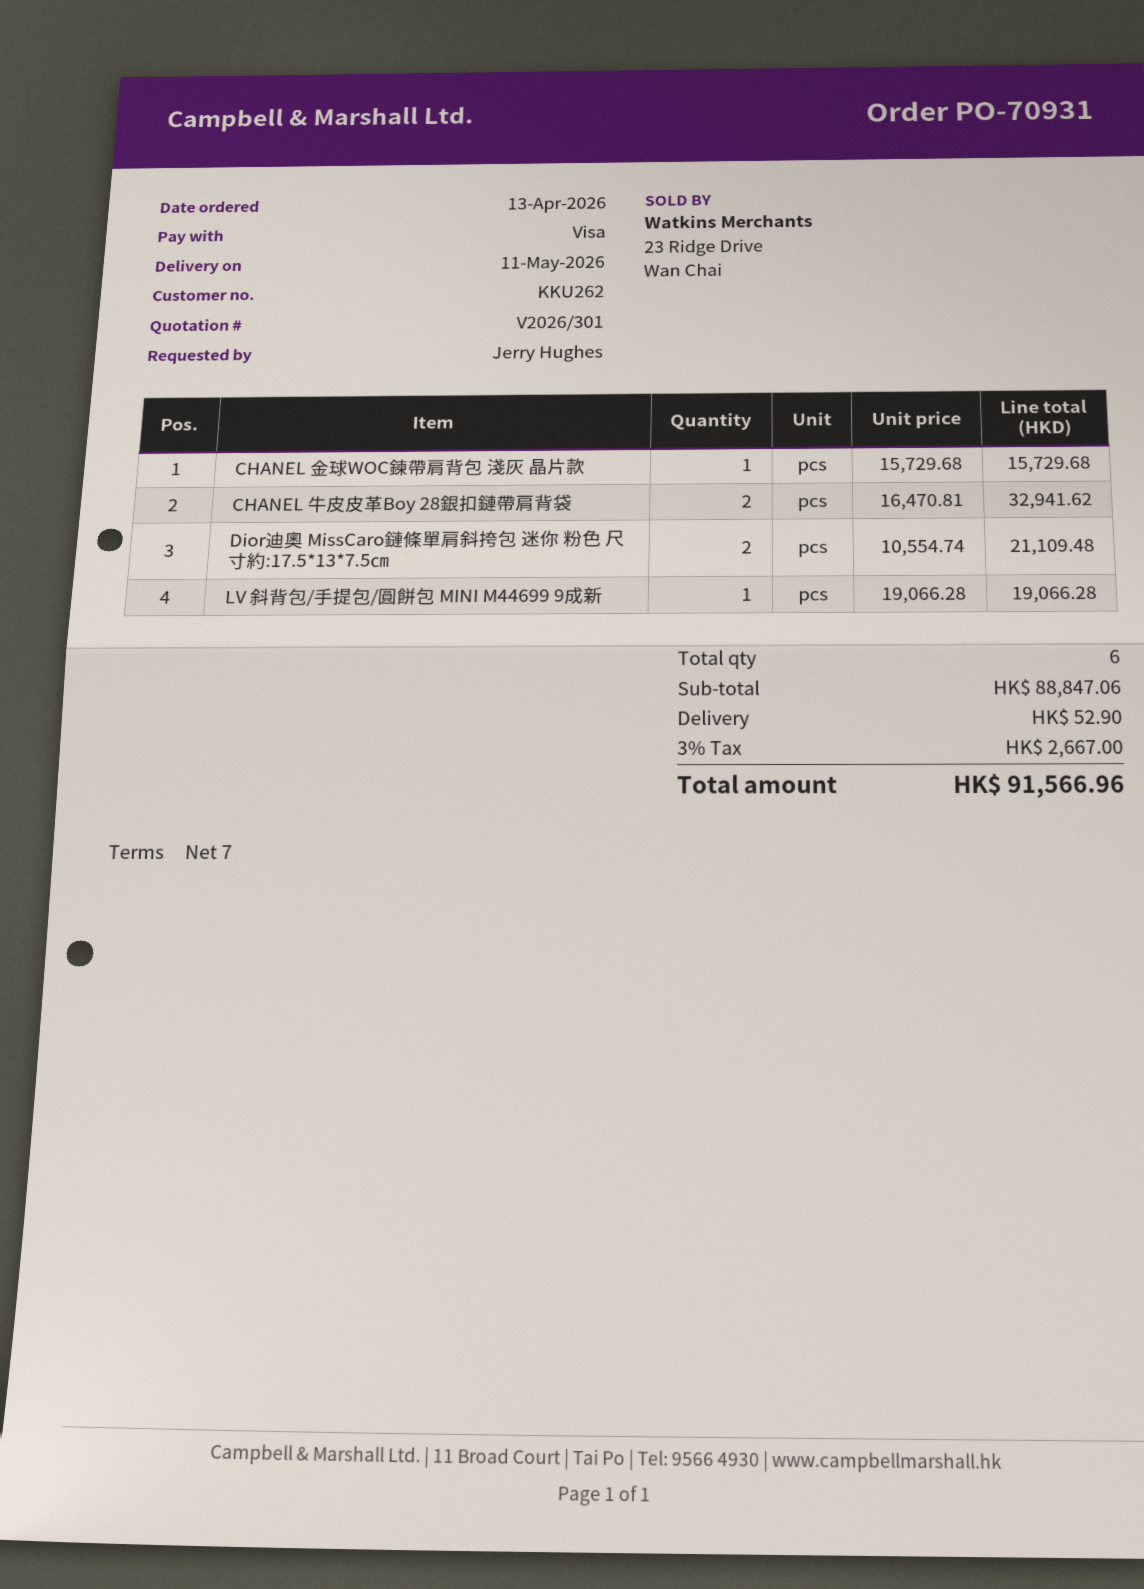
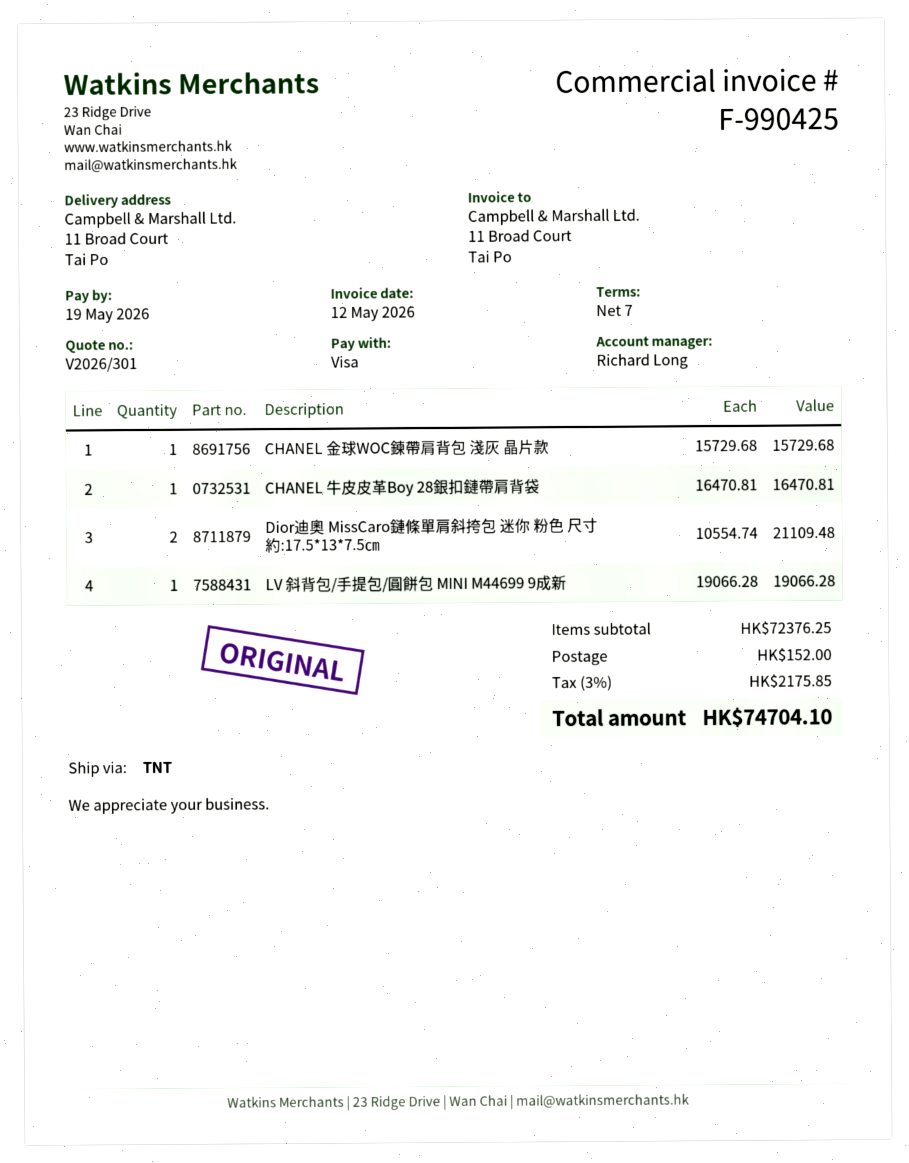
CHANEL 牛皮皮革Boy 28銀扣鏈帶肩背袋: 2 x 16470.81 = 32941.62 -> 1 x 16470.81 = 16470.81
subtotal: 88847.06 -> 72376.25
shipping: 52.90 -> 152.00
tax: 3% = 2667.00 -> 3% = 2175.85
total: 91566.96 -> 74704.10

